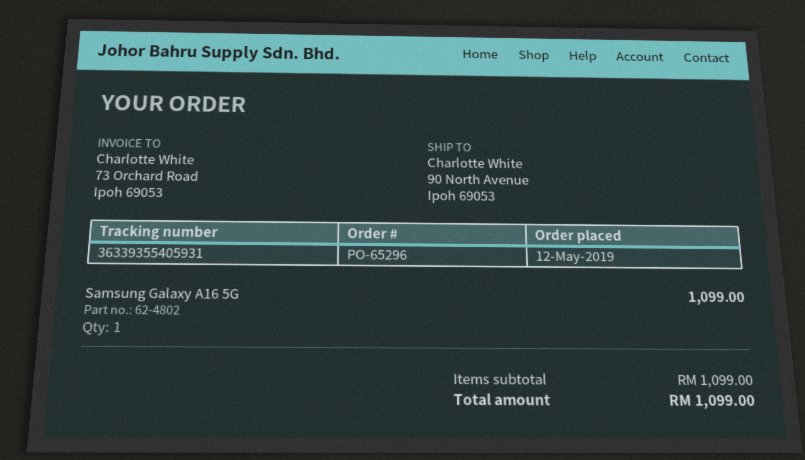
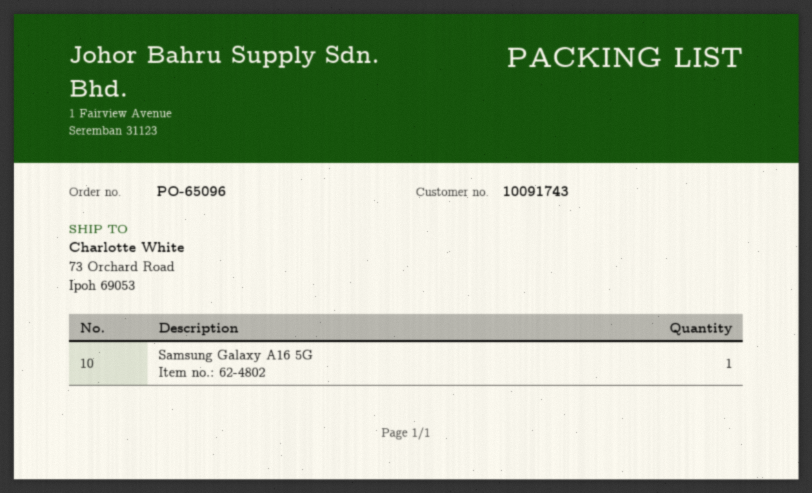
order number: PO-65296 -> PO-65096
ship to: 90 North Avenue, Ipoh 69053 -> 73 Orchard Road, Ipoh 69053

